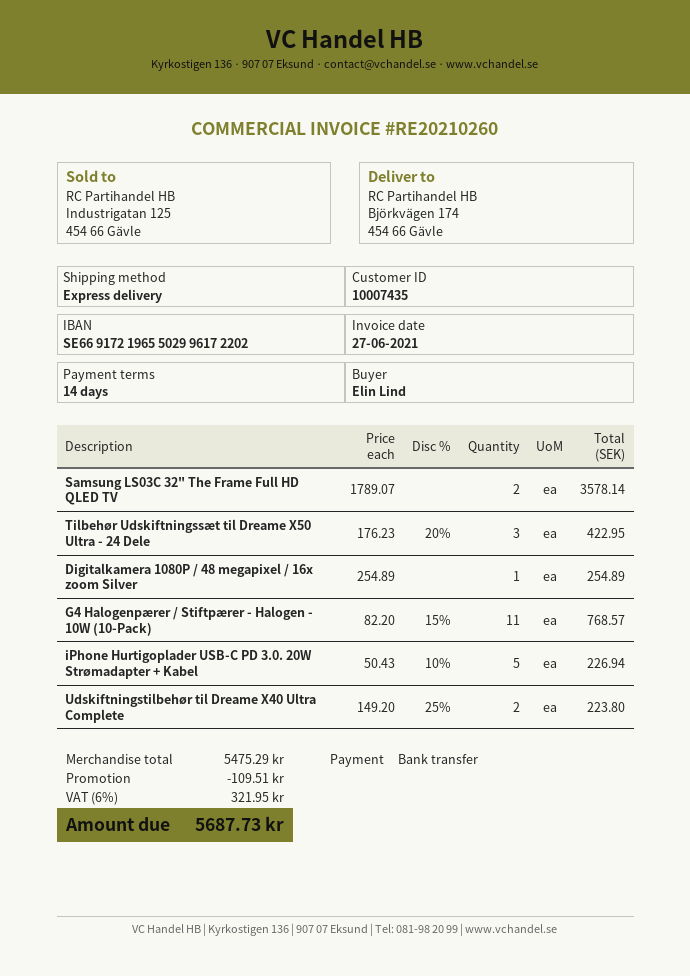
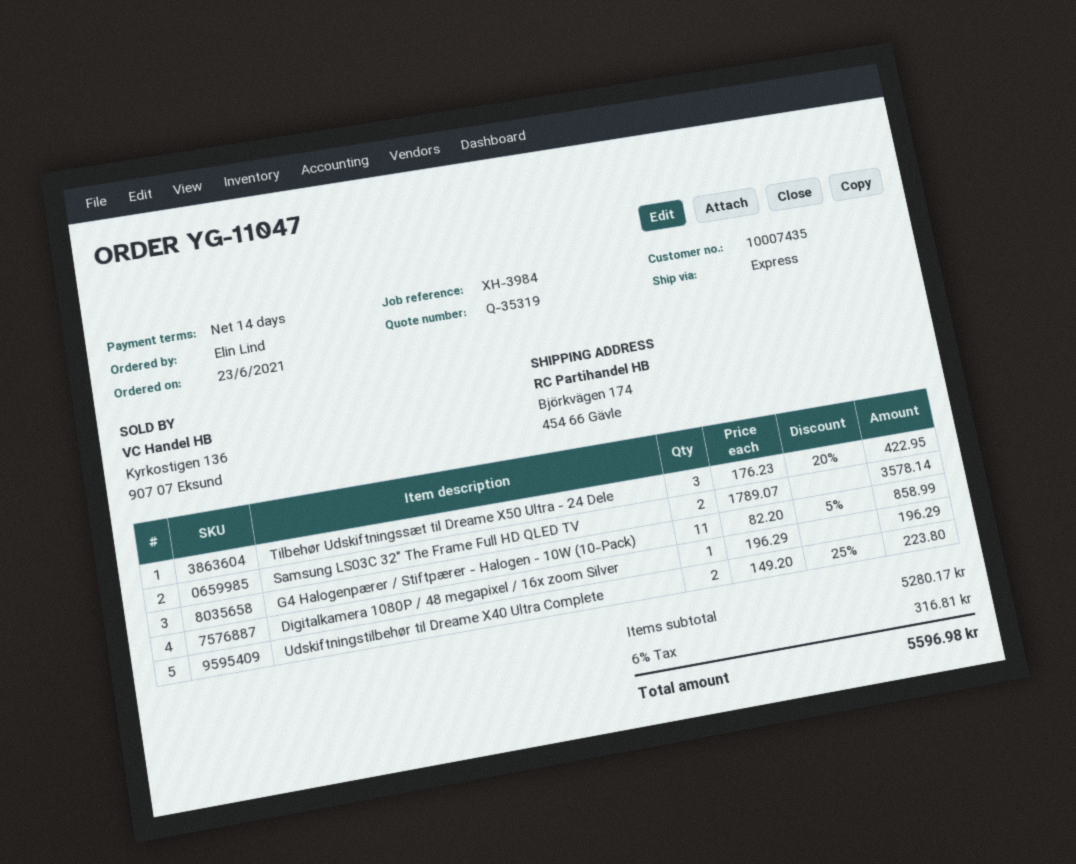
Digitalkamera 1080P / 48 megapixel / 16x zoom Silver: 1 x 254.89 = 254.89 -> 1 x 196.29 = 196.29
G4 Halogenpærer / Stiftpærer - Halogen - 10W (10-Pack): 11 x 82.20 - 15% = 768.57 -> 11 x 82.20 - 5% = 858.99
iPhone Hurtigoplader USB-C PD 3.0. 20W Strømadapter + Kabel: 5 x 50.43 - 10% = 226.94 -> none
subtotal: 5475.29 -> 5280.17
discount: 109.51 -> none
tax: 6% = 321.95 -> 6% = 316.81
total: 5687.73 -> 5596.98

